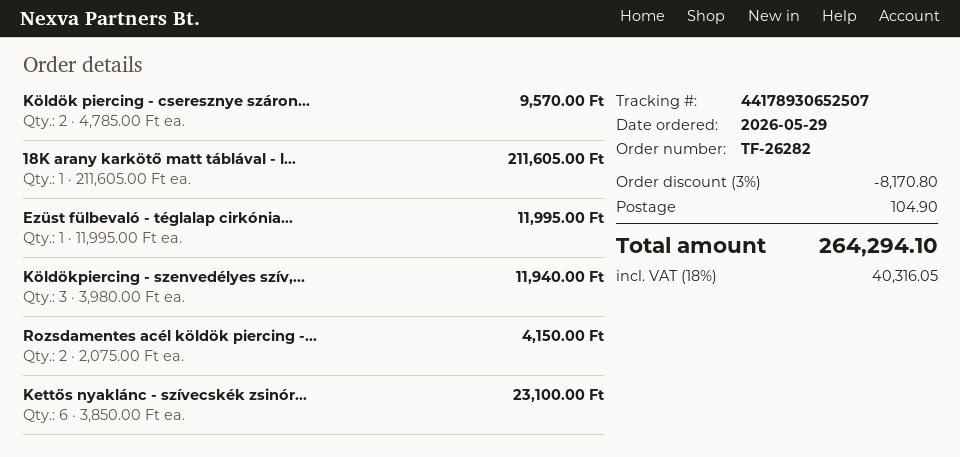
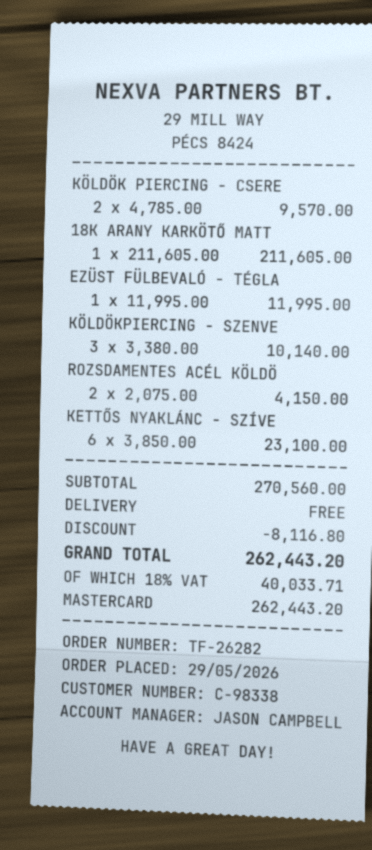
Köldökpiercing - szenvedélyes szív,...: 3 x 3980.00 = 11940.00 -> 3 x 3380.00 = 10140.00
discount: 8170.80 -> 8116.80
shipping: 104.90 -> 0.00
tax: 18% = 40316.05 -> 18% = 40033.71
total: 264294.10 -> 262443.20

